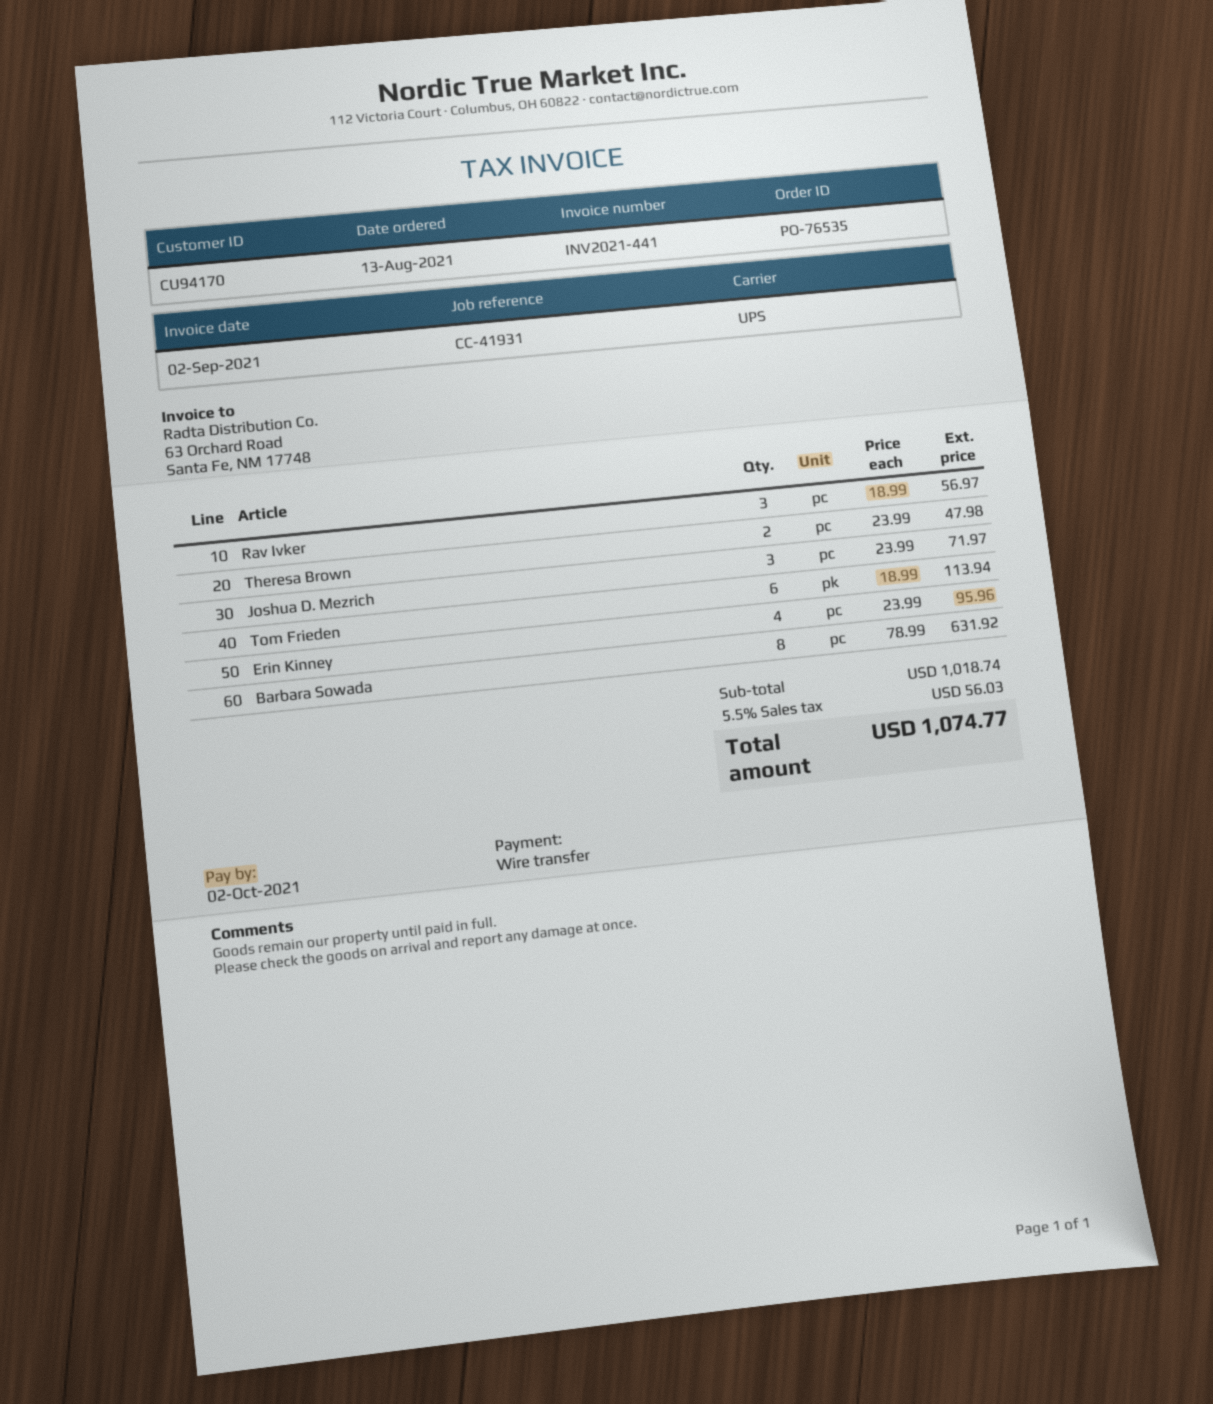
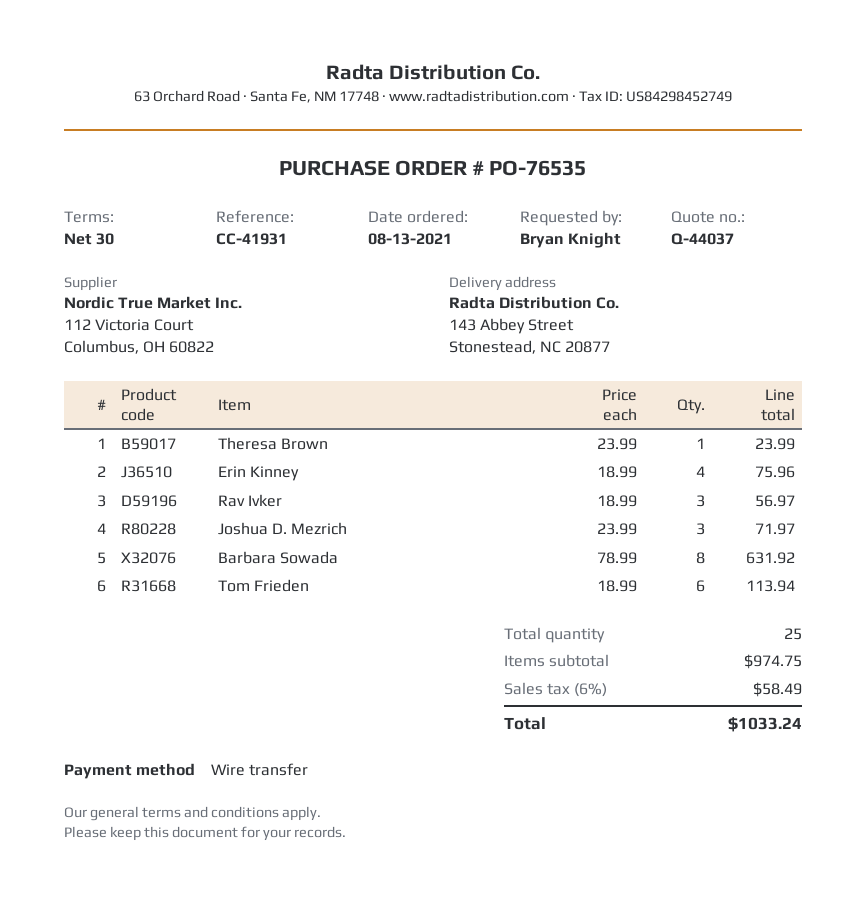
Theresa Brown: 2 x 23.99 = 47.98 -> 1 x 23.99 = 23.99
Erin Kinney: 4 x 23.99 = 95.96 -> 4 x 18.99 = 75.96
subtotal: 1018.74 -> 974.75
tax: 5.5% = 56.03 -> 6% = 58.49
total: 1074.77 -> 1033.24

